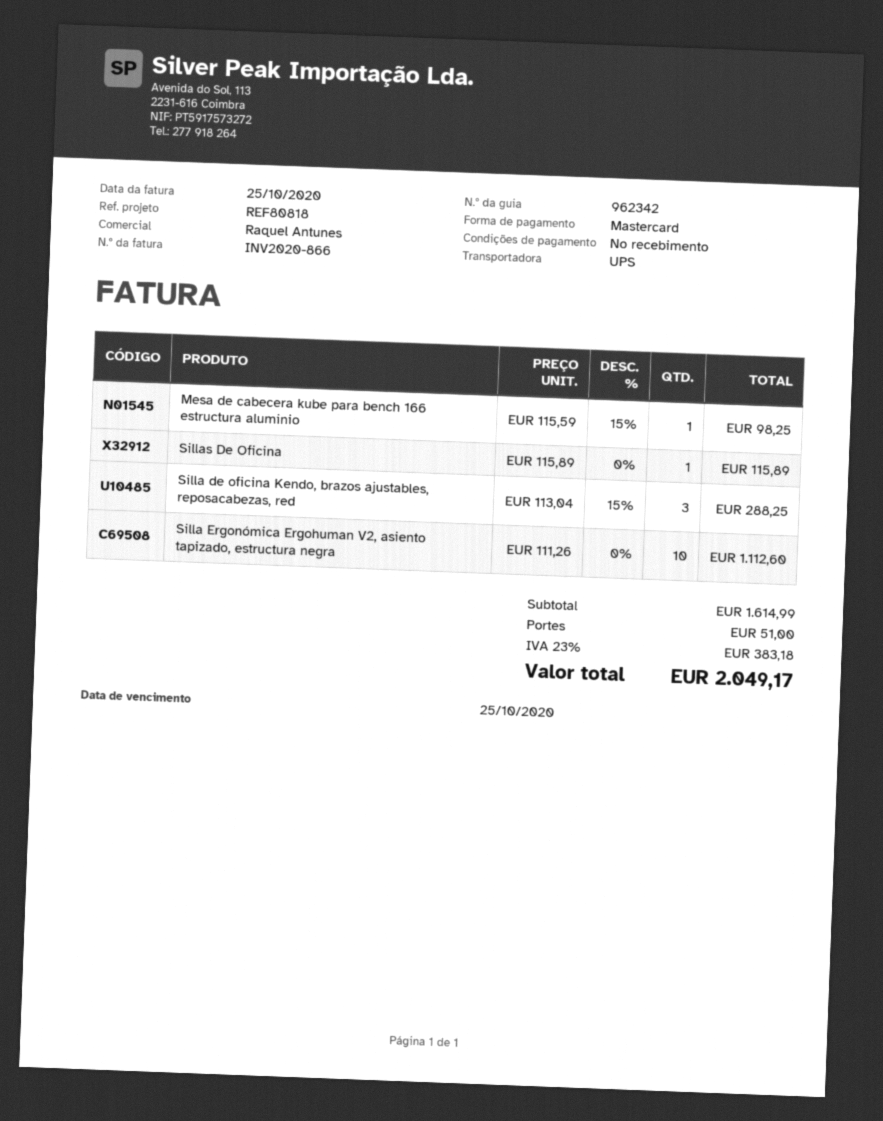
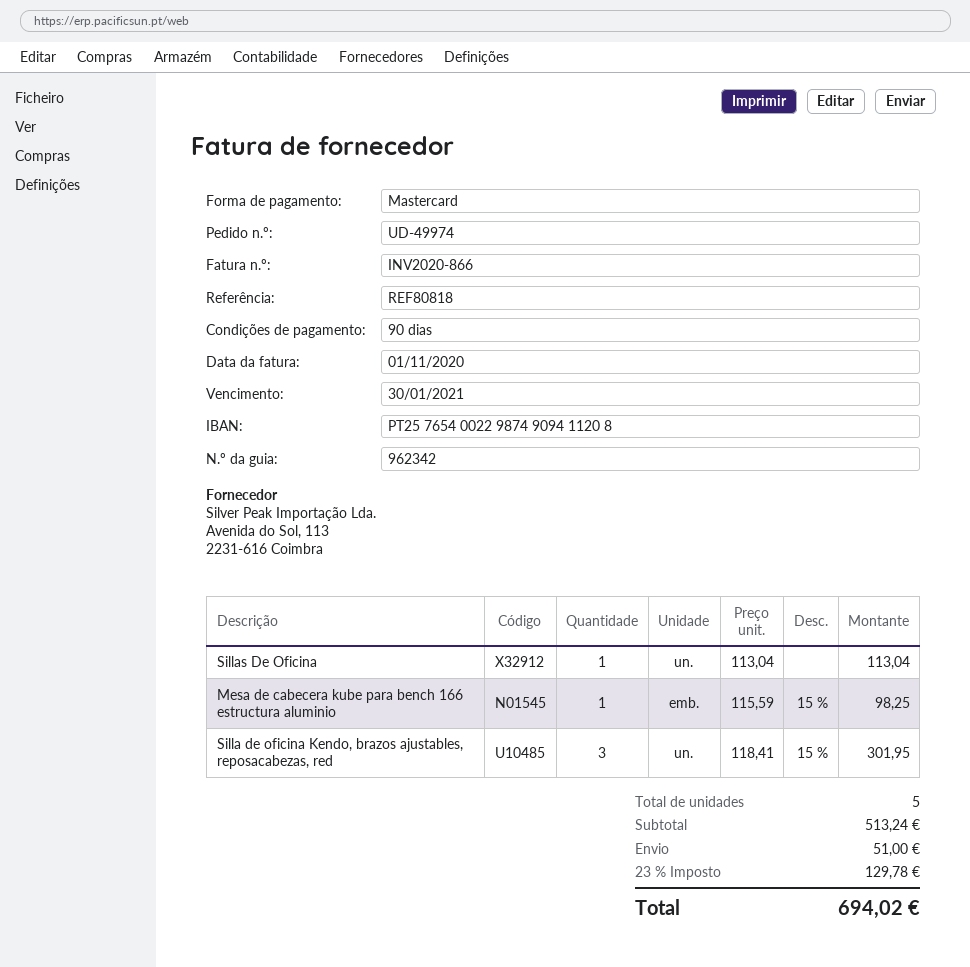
invoice date: 2020-10-25 -> 2020-11-01
payment terms: on receipt -> 90 days
due date: 2020-10-25 -> 2021-01-30
Sillas De Oficina: 1 x 115.89 = 115.89 -> 1 x 113.04 = 113.04
Silla de oficina Kendo, brazos ajustables, reposacabezas, red: 3 x 113.04 - 15% = 288.25 -> 3 x 118.41 - 15% = 301.95
Silla Ergonómica Ergohuman V2, asiento tapizado, estructura negra: 10 x 111.26 = 1112.60 -> none
subtotal: 1614.99 -> 513.24
tax: 23% = 383.18 -> 23% = 129.78
total: 2049.17 -> 694.02

